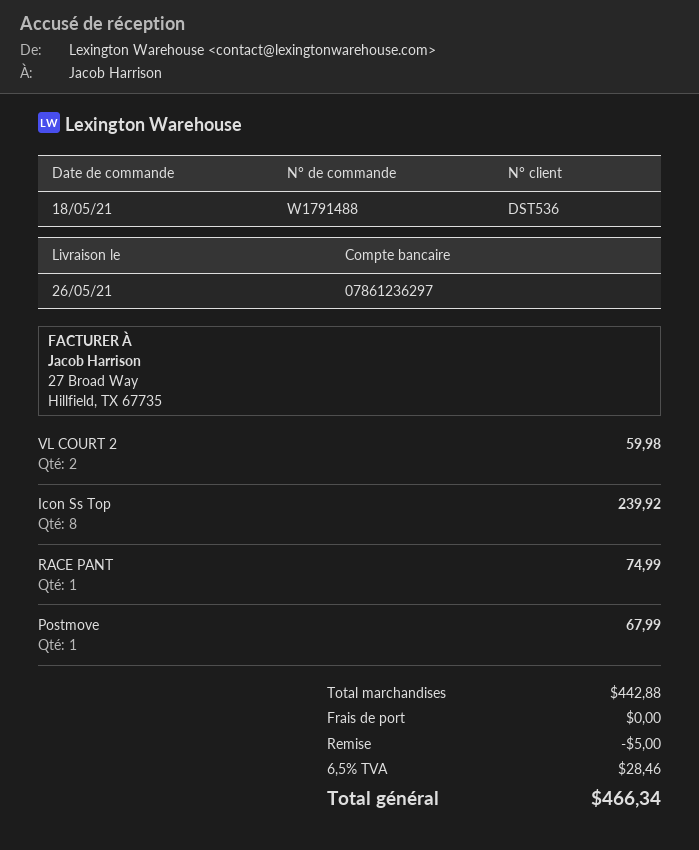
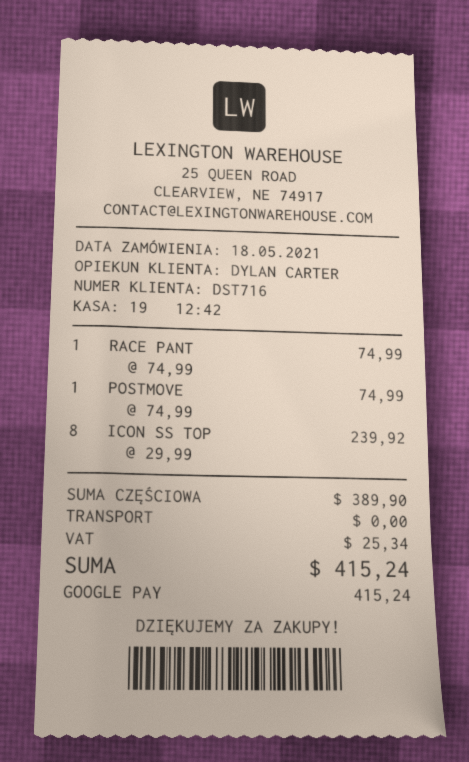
customer number: DST536 -> DST716
VL COURT 2: 2 for 59.98 -> none
Postmove: 1 for 67.99 -> 1 for 74.99
subtotal: 442.88 -> 389.90
discount: 5.00 -> none
tax: 28.46 -> 25.34
total: 466.34 -> 415.24

